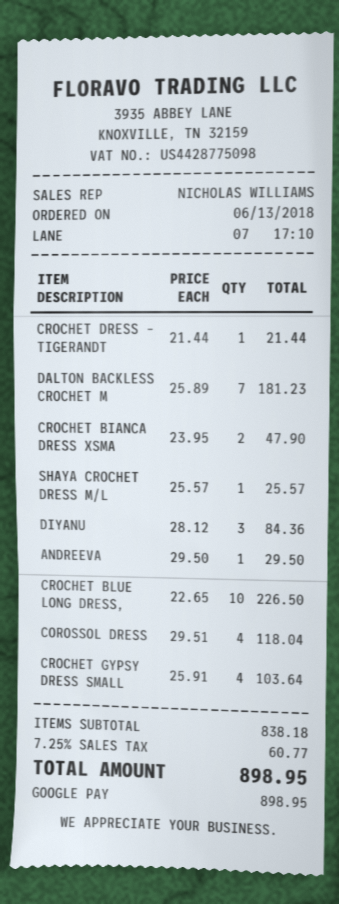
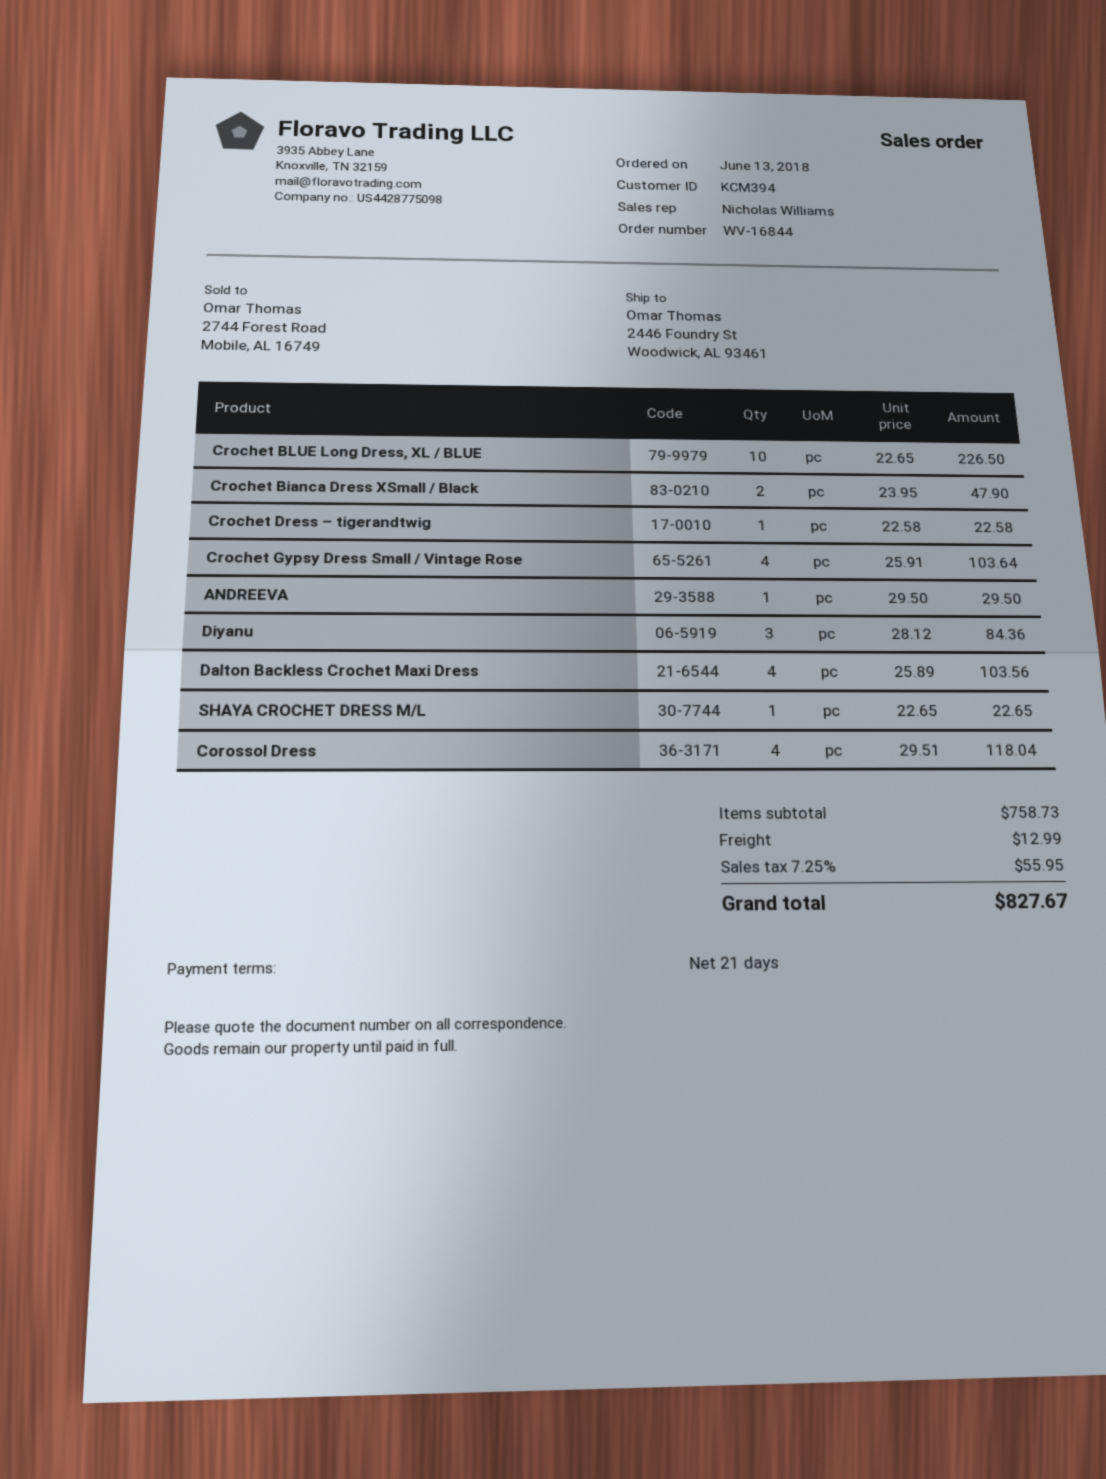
CROCHET DRESS – TIGERANDT: 1 x 21.44 = 21.44 -> 1 x 22.58 = 22.58
DALTON BACKLESS CROCHET M: 7 x 25.89 = 181.23 -> 4 x 25.89 = 103.56
SHAYA CROCHET DRESS M/L: 1 x 25.57 = 25.57 -> 1 x 22.65 = 22.65
subtotal: 838.18 -> 758.73
shipping: none -> 12.99
tax: 7.25% = 60.77 -> 7.25% = 55.95
total: 898.95 -> 827.67

